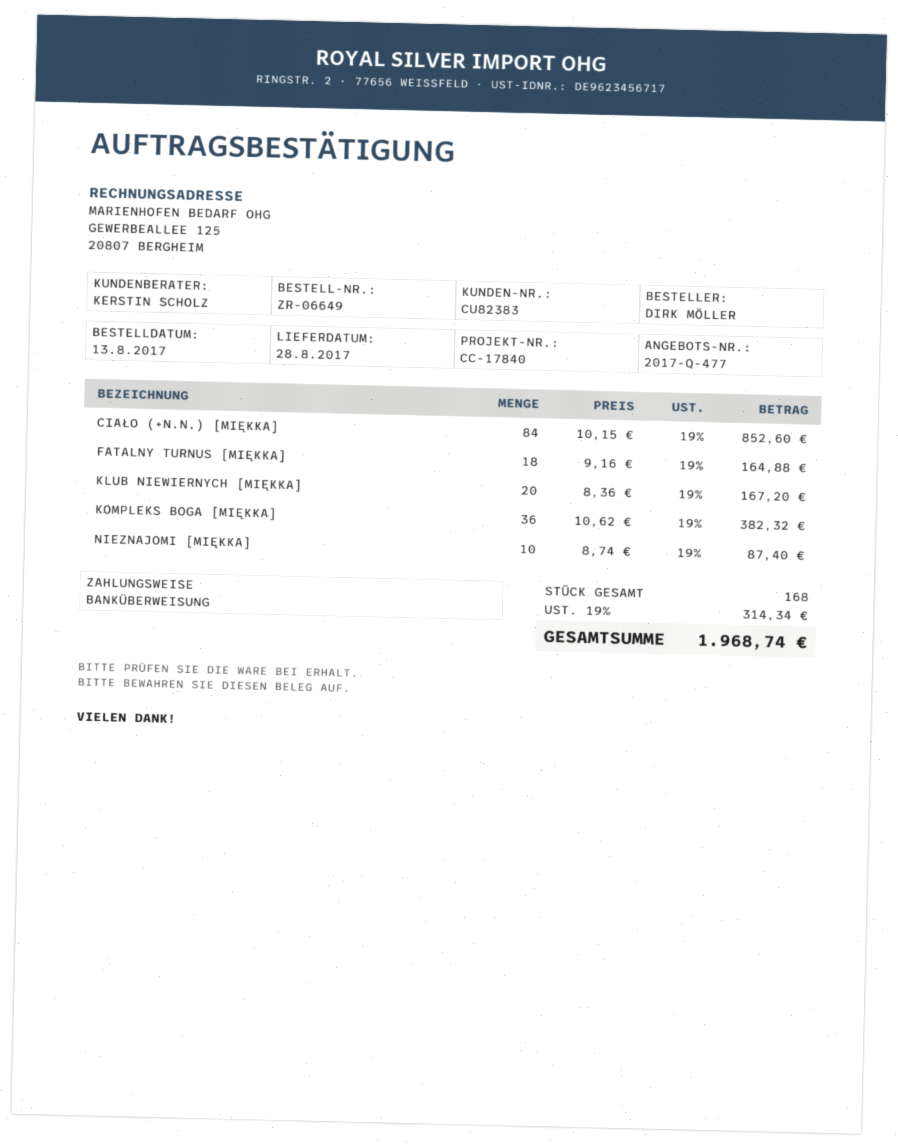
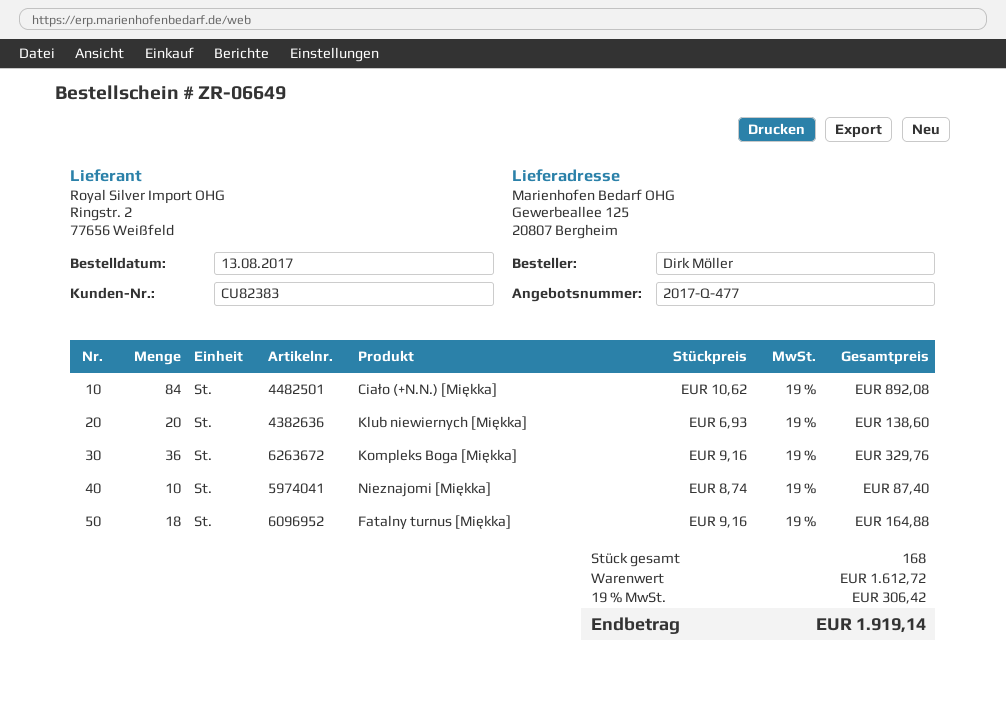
CIAŁO (+N.N.) [MIĘKKA]: 84 x 10.15 = 852.60 -> 84 x 10.62 = 892.08
KLUB NIEWIERNYCH [MIĘKKA]: 20 x 8.36 = 167.20 -> 20 x 6.93 = 138.60
KOMPLEKS BOGA [MIĘKKA]: 36 x 10.62 = 382.32 -> 36 x 9.16 = 329.76
tax: 19% = 314.34 -> 19% = 306.42
total: 1968.74 -> 1919.14

